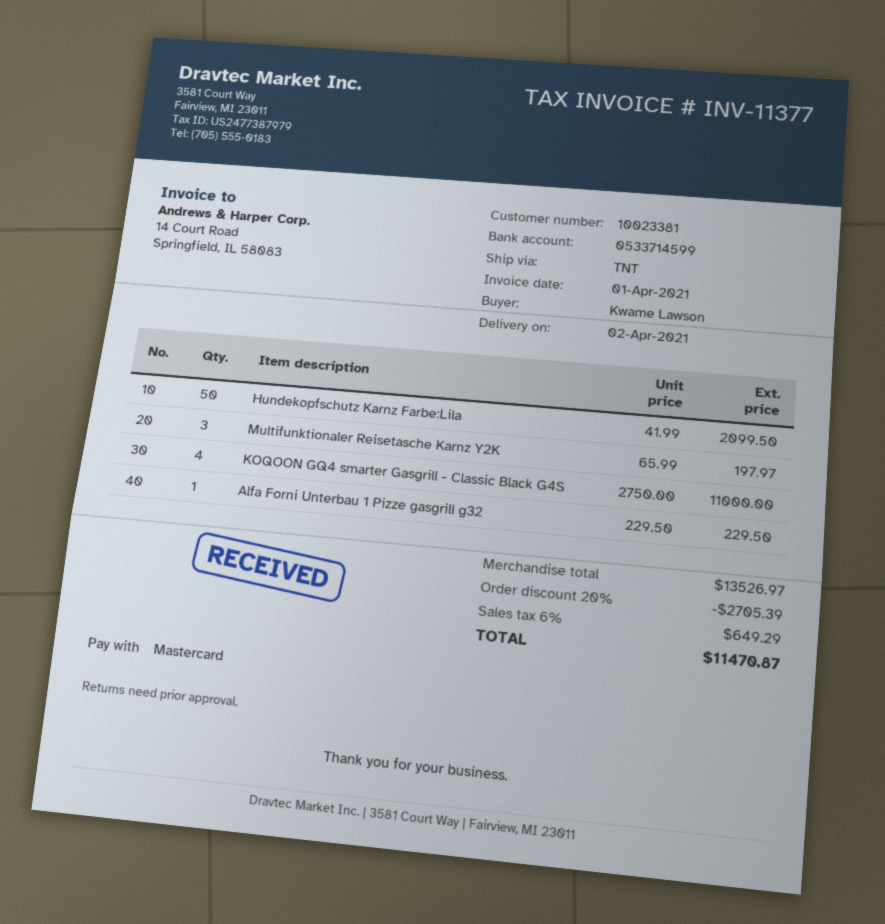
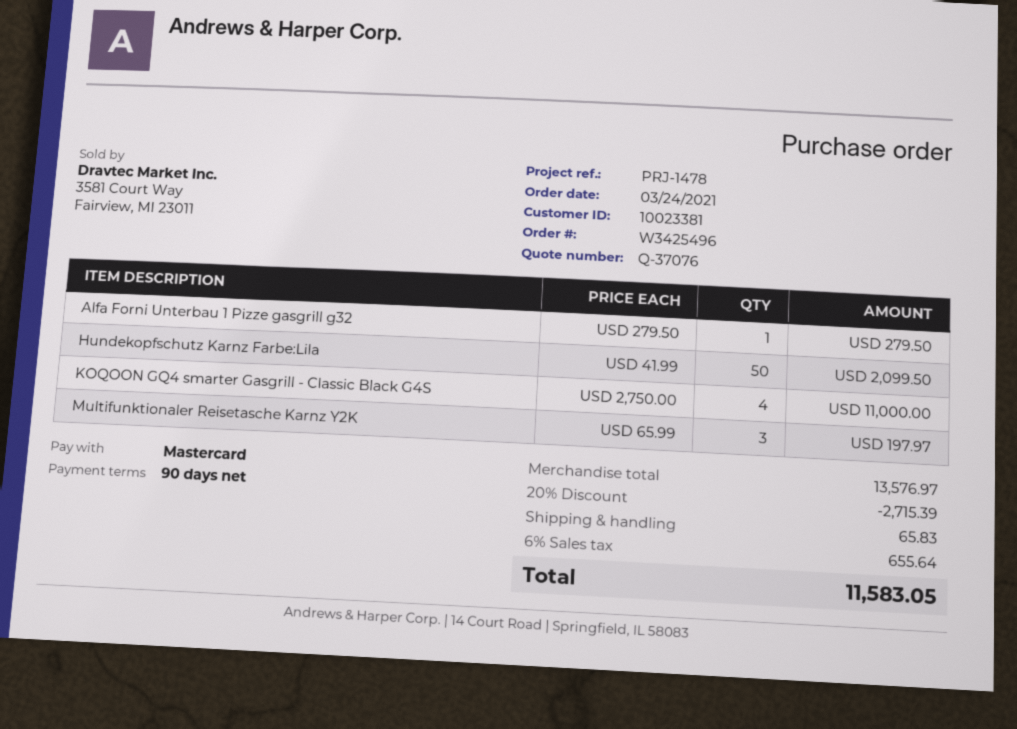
Alfa Forni Unterbau 1 Pizze gasgrill g32: 1 x 229.50 = 229.50 -> 1 x 279.50 = 279.50
subtotal: 13526.97 -> 13576.97
discount: 20% = 2705.39 -> 20% = 2715.39
shipping: none -> 65.83
tax: 6% = 649.29 -> 6% = 655.64
total: 11470.87 -> 11583.05

